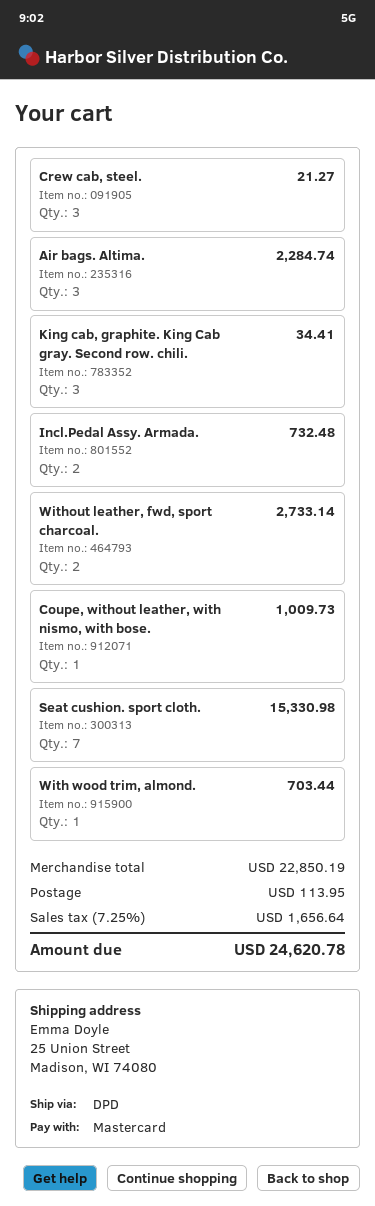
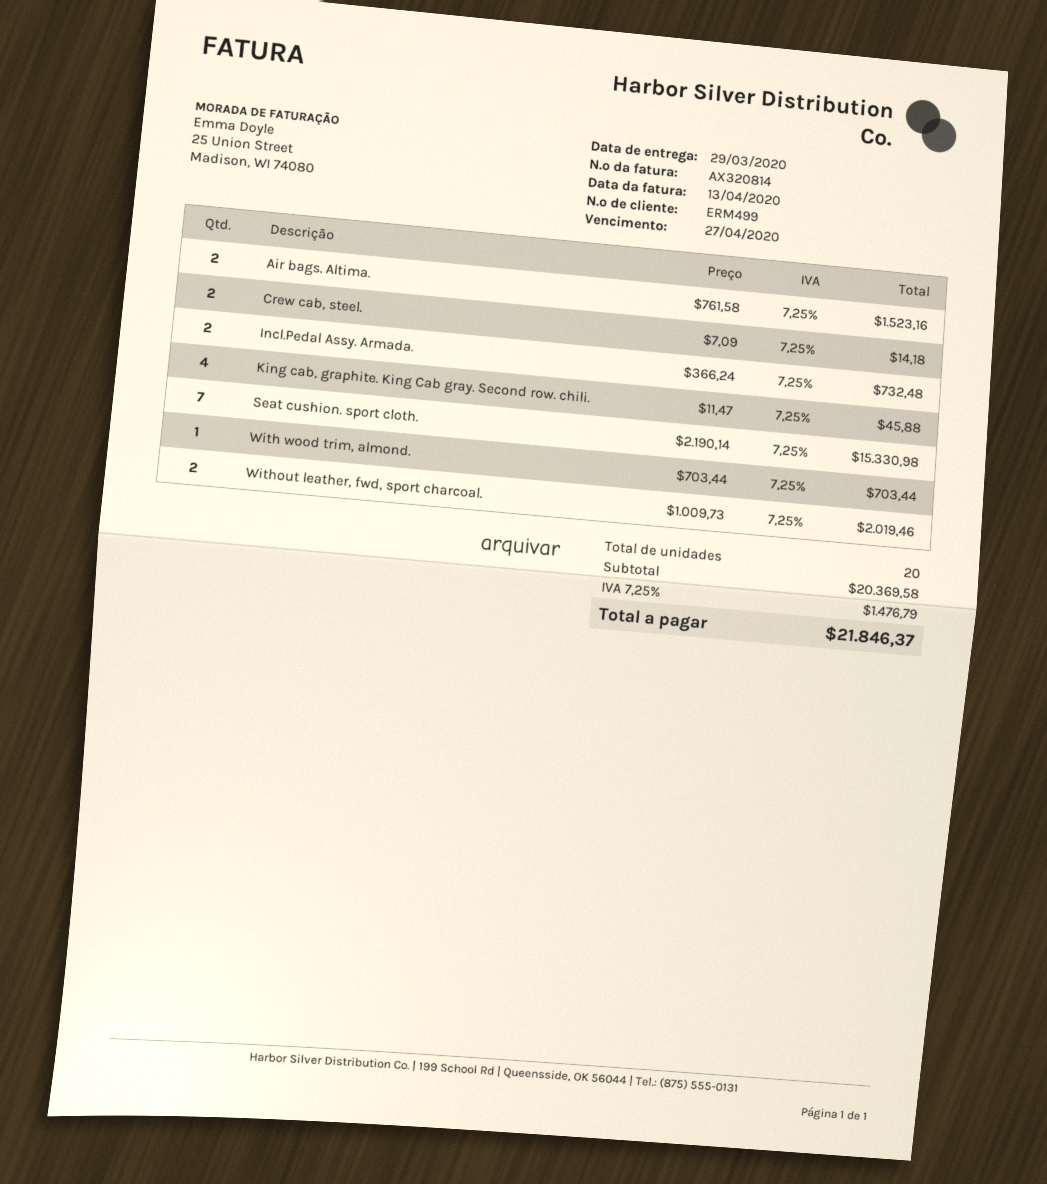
Crew cab, steel.: 3 for 21.27 -> 2 for 14.18
Air bags. Altima.: 3 for 2284.74 -> 2 for 1523.16
King cab, graphite. King Cab gray. Second row. chili.: 3 for 34.41 -> 4 for 45.88
Without leather, fwd, sport charcoal.: 2 for 2733.14 -> 2 for 2019.46
Coupe, without leather, with nismo, with bose.: 1 for 1009.73 -> none
subtotal: 22850.19 -> 20369.58
shipping: 113.95 -> none
tax: 7.25% = 1656.64 -> 7.25% = 1476.79
total: 24620.78 -> 21846.37

